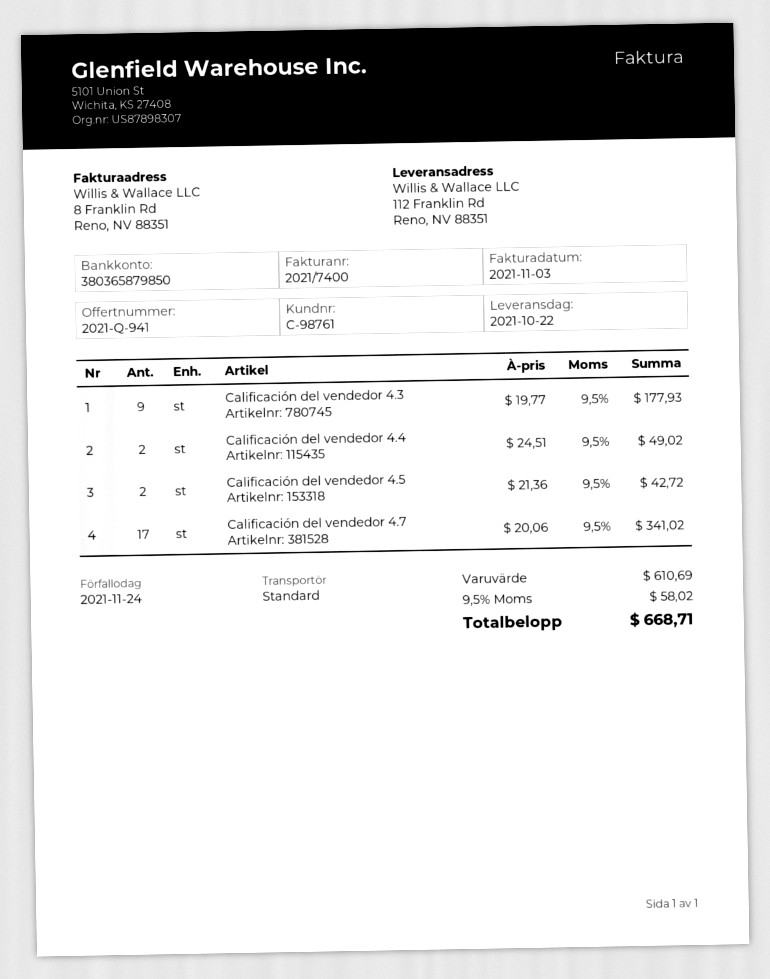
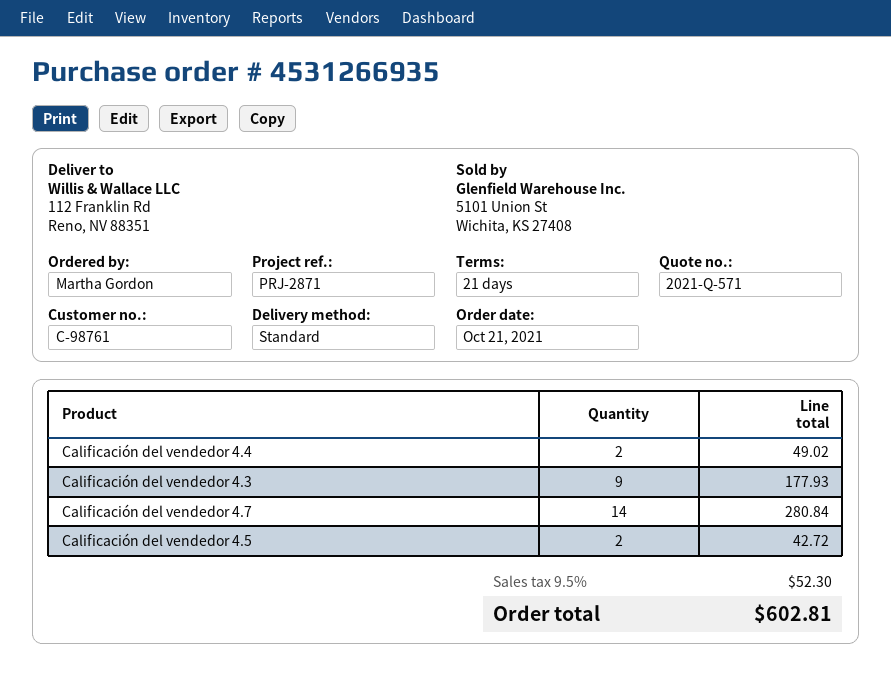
quote number: 2021-Q-941 -> 2021-Q-571
Calificación del vendedor 4.7: 17 for 341.02 -> 14 for 280.84
tax: 9.5% = 58.02 -> 9.5% = 52.30
total: 668.71 -> 602.81

